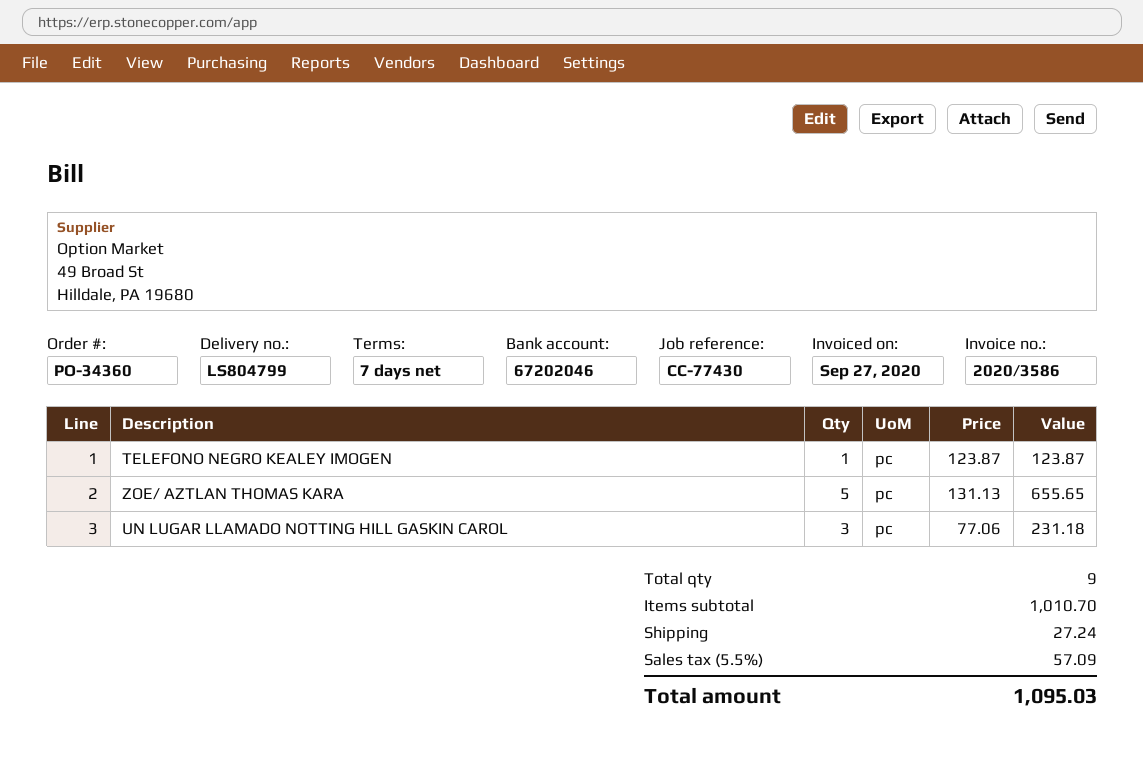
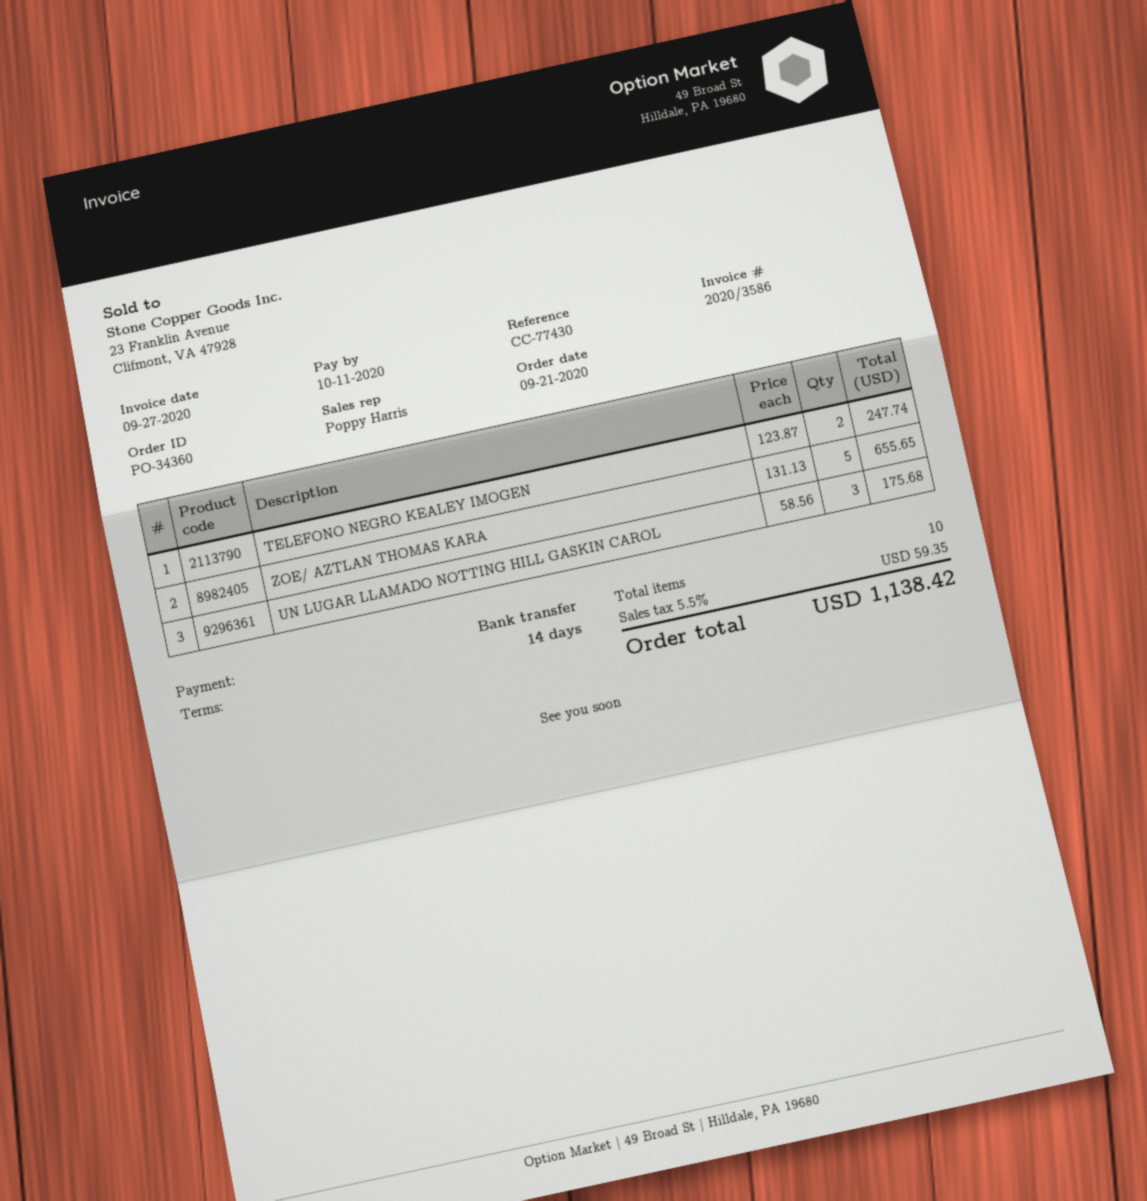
payment terms: 7 days -> 14 days
TELEFONO NEGRO KEALEY IMOGEN: 1 x 123.87 = 123.87 -> 2 x 123.87 = 247.74
UN LUGAR LLAMADO NOTTING HILL GASKIN CAROL: 3 x 77.06 = 231.18 -> 3 x 58.56 = 175.68
total quantity: 9 -> 10
shipping: 27.24 -> none
tax: 5.5% = 57.09 -> 5.5% = 59.35
total: 1095.03 -> 1138.42

